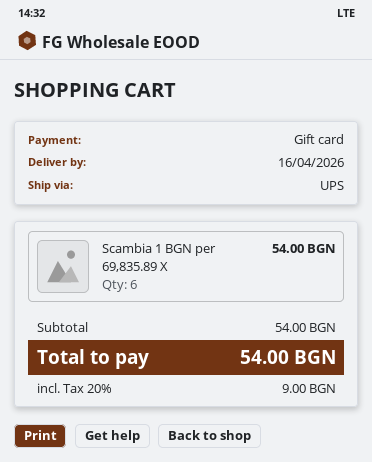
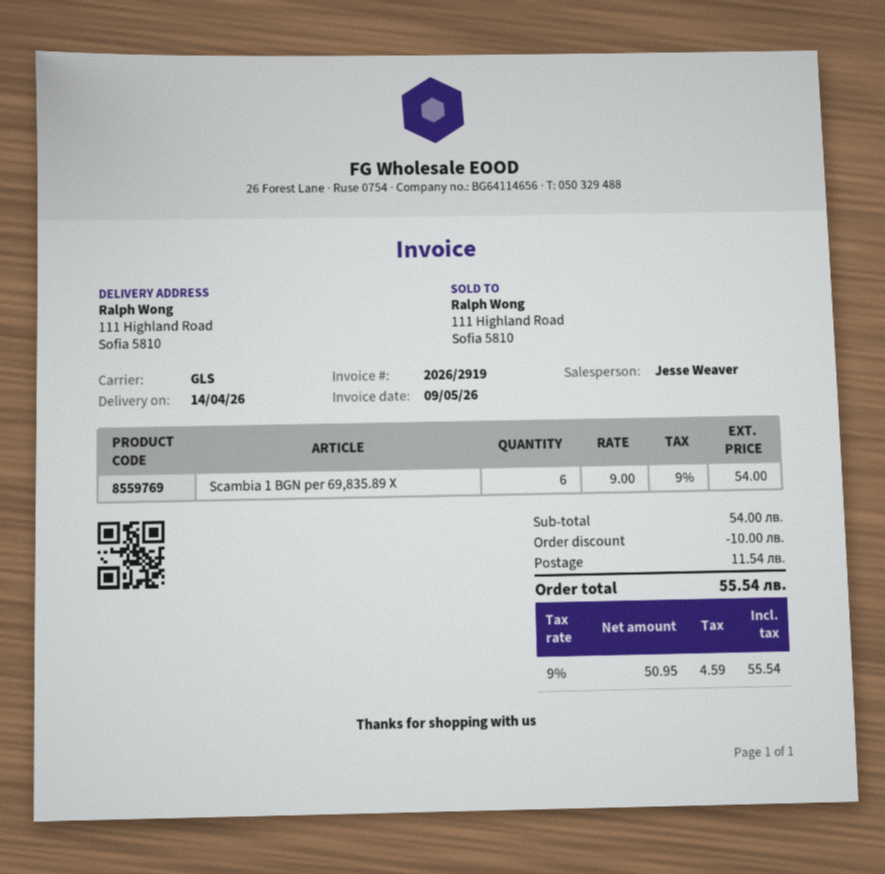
delivery date: 2026-04-16 -> 2026-04-14
shipping method: UPS -> GLS
discount: none -> 10.00
shipping: none -> 11.54
tax: 20% = 9.00 -> 9% = 4.59
total: 54.00 -> 55.54

